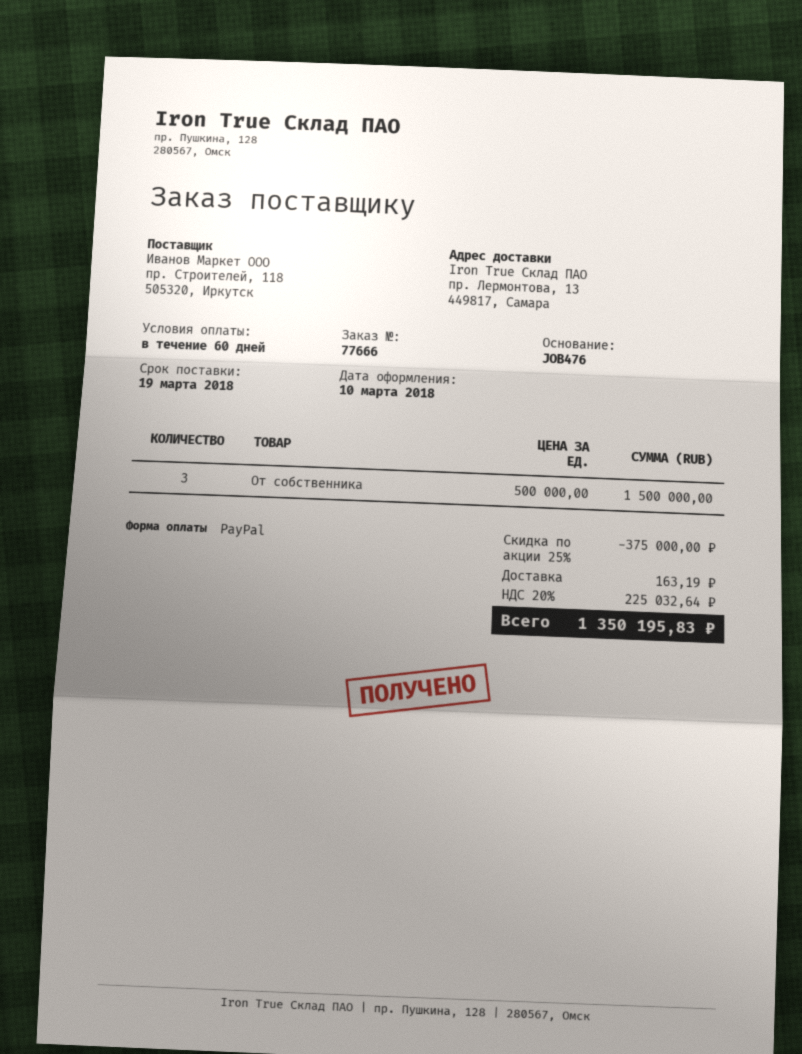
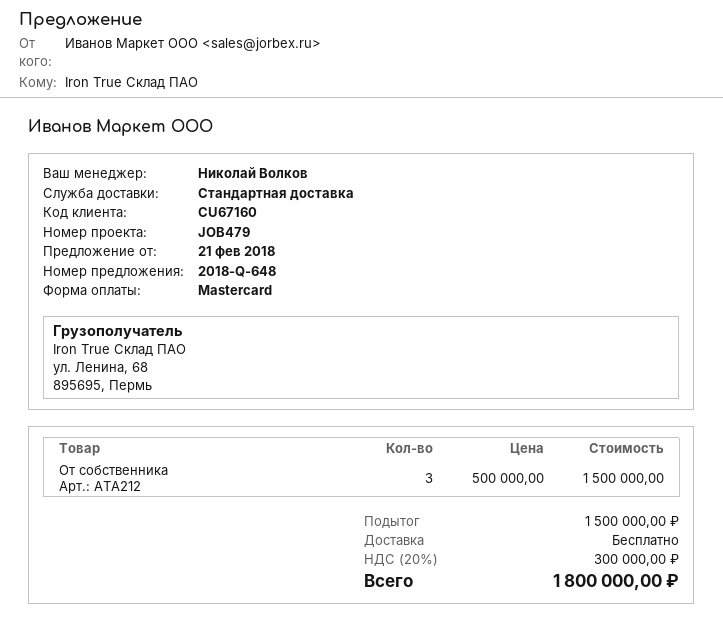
reference: JOB476 -> JOB479
payment method: PayPal -> Mastercard
ship to: пр. Лермонтова, 13, 449817, Самара -> ул. Ленина, 68, 895695, Пермь
discount: 25% = 375000.00 -> none
shipping: 163.19 -> 0.00
tax: 20% = 225032.64 -> 20% = 300000.00
total: 1350195.83 -> 1800000.00

